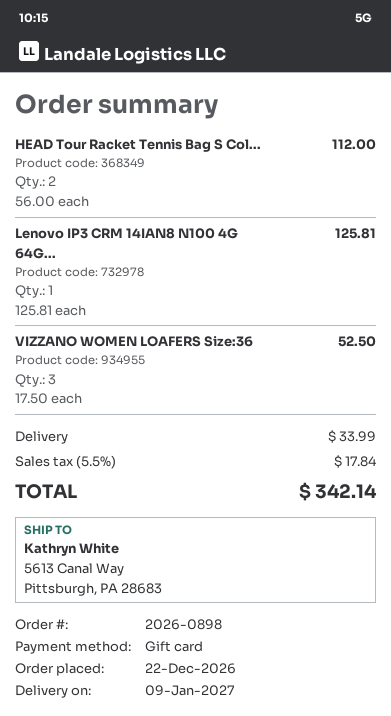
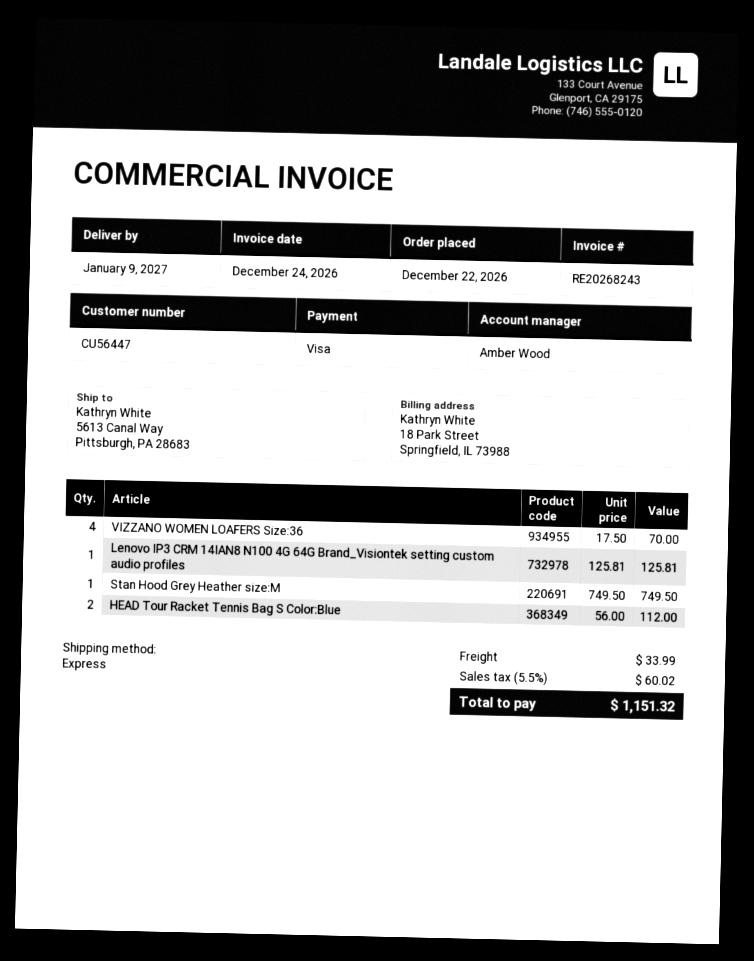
payment method: gift card -> Visa
VIZZANO WOMEN LOAFERS Size:36: 3 x 17.50 = 52.50 -> 4 x 17.50 = 70.00
Stan Hood Grey Heather size:M: none -> 1 x 749.50 = 749.50
tax: 5.5% = 17.84 -> 5.5% = 60.02
total: 342.14 -> 1151.32

